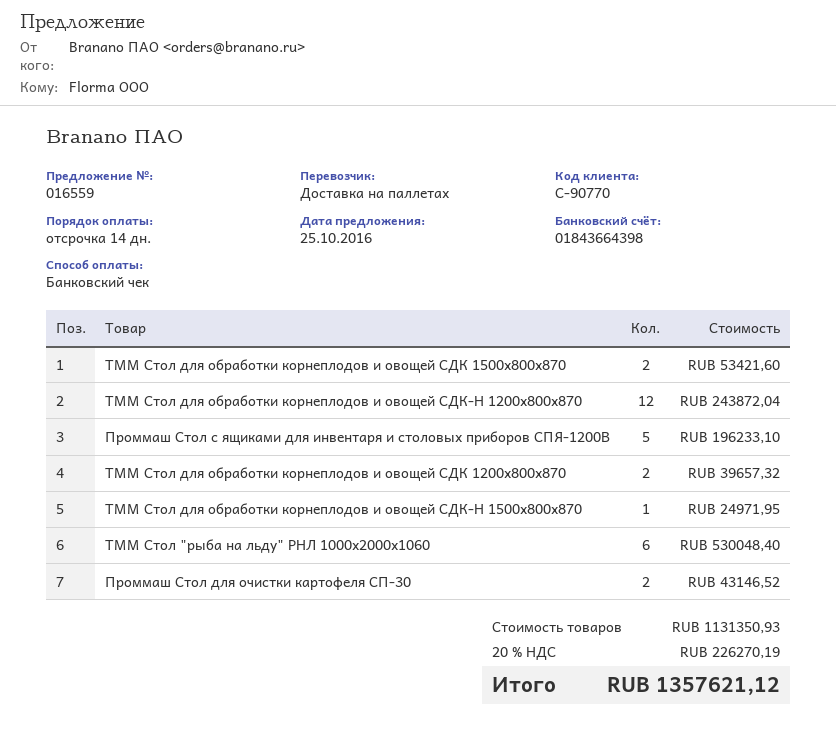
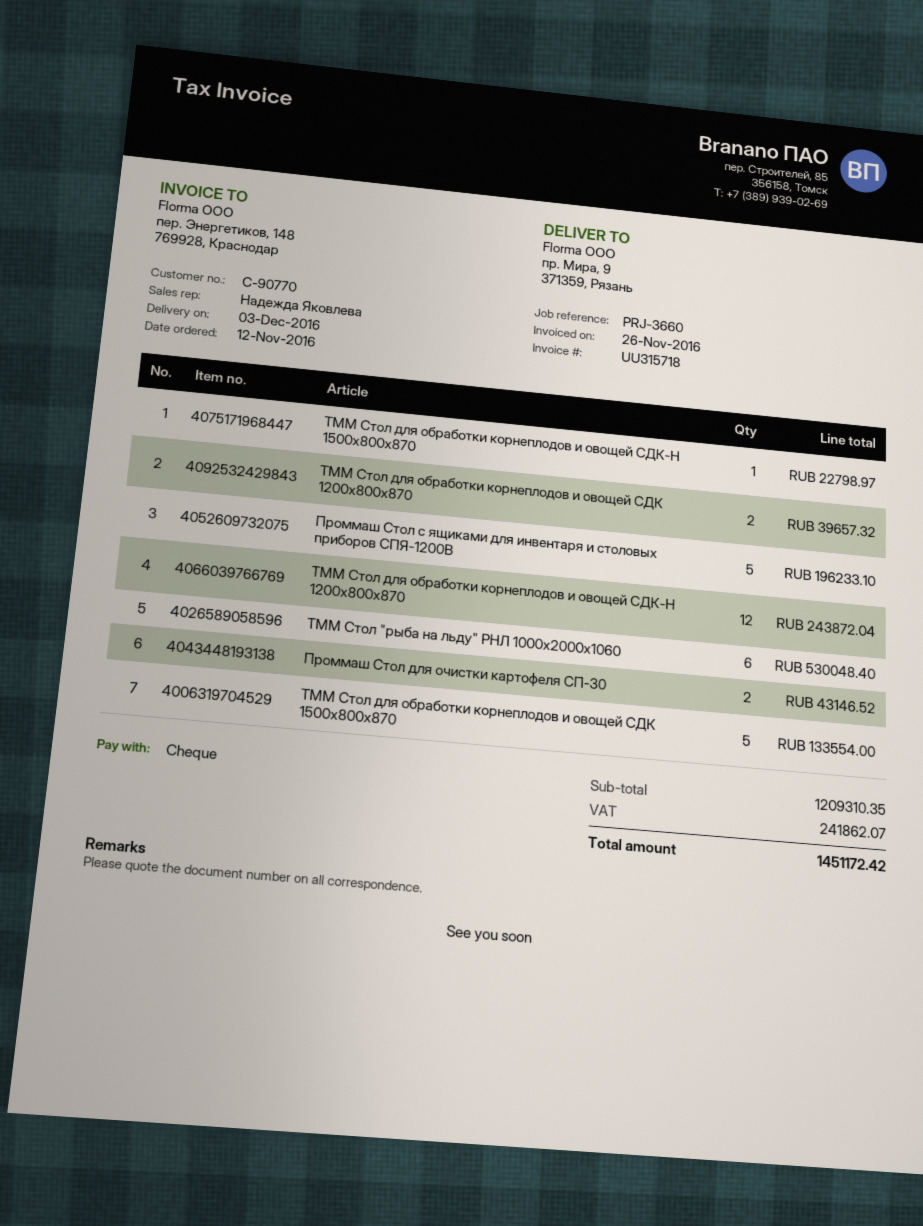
ТММ Стол для обработки корнеплодов и овощей СДК 1500x800x870: 2 for 53421.60 -> 5 for 133554.00
ТММ Стол для обработки корнеплодов и овощей СДК-Н 1500x800x870: 1 for 24971.95 -> 1 for 22798.97
subtotal: 1131350.93 -> 1209310.35
tax: 226270.19 -> 241862.07
total: 1357621.12 -> 1451172.42

